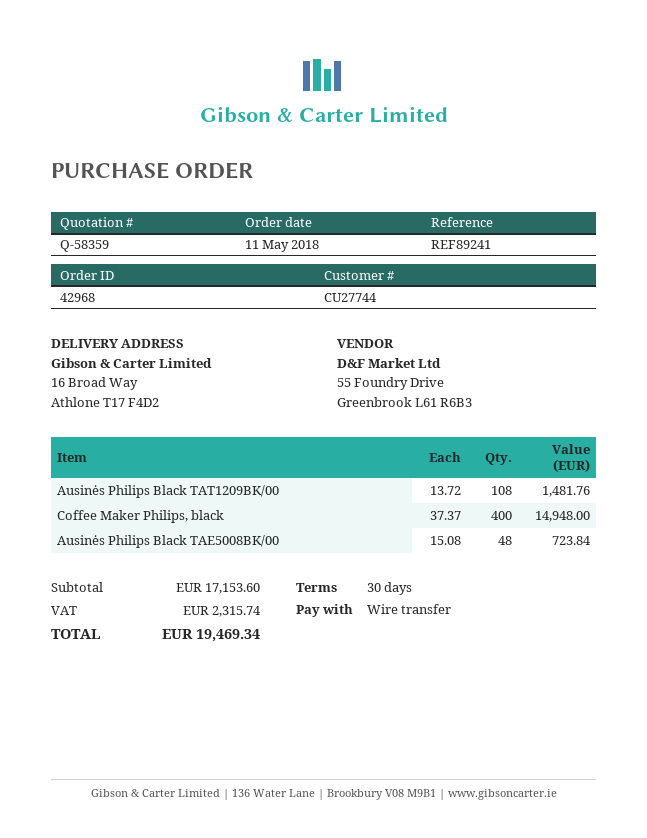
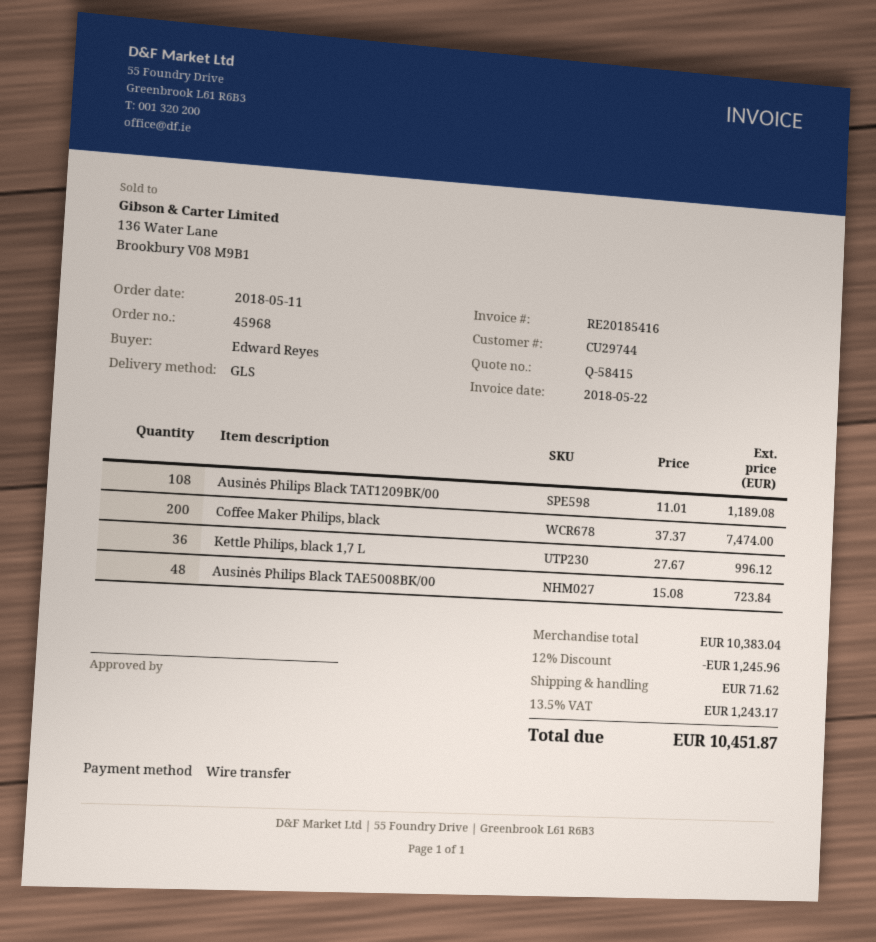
quote number: Q-58359 -> Q-58415
order number: 42968 -> 45968
customer number: CU27744 -> CU29744
Ausinės Philips Black TAT1209BK/00: 108 x 13.72 = 1481.76 -> 108 x 11.01 = 1189.08
Coffee Maker Philips, black: 400 x 37.37 = 14948.00 -> 200 x 37.37 = 7474.00
Kettle Philips, black 1,7 L: none -> 36 x 27.67 = 996.12
subtotal: 17153.60 -> 10383.04
discount: none -> 12% = 1245.96
shipping: none -> 71.62
tax: 2315.74 -> 1243.17
total: 19469.34 -> 10451.87

